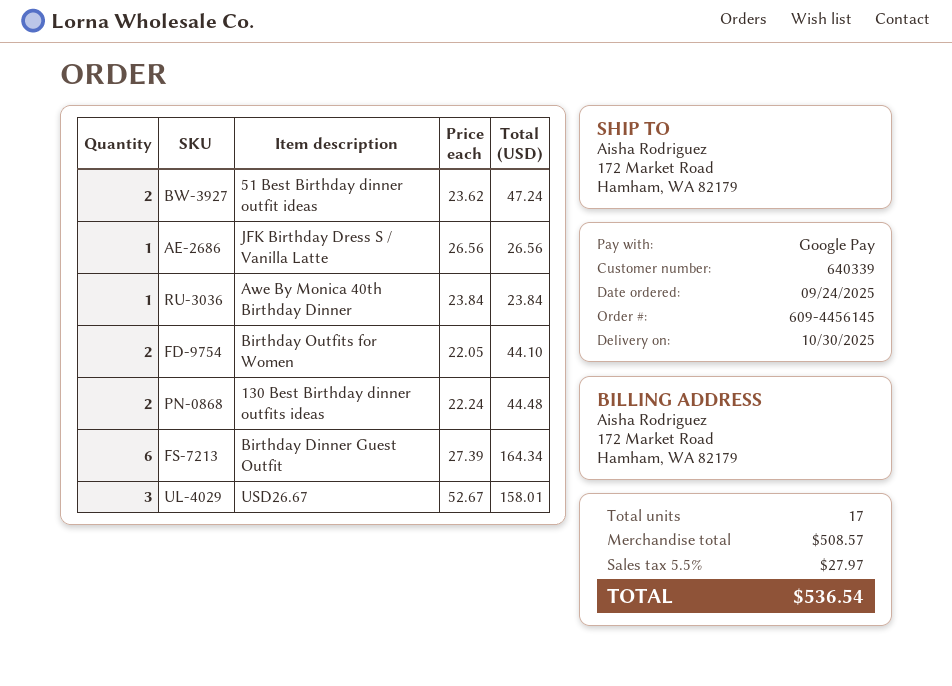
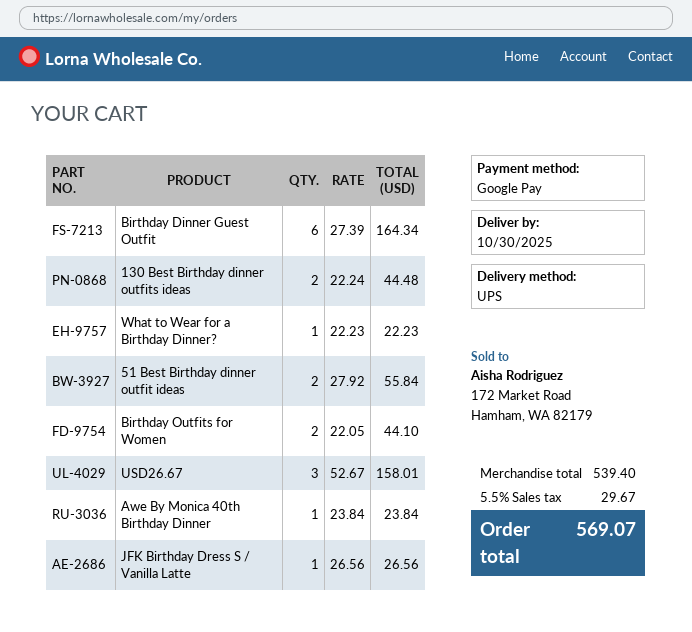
51 Best Birthday dinner outfit ideas: 2 x 23.62 = 47.24 -> 2 x 27.92 = 55.84
What to Wear for a Birthday Dinner?: none -> 1 x 22.23 = 22.23
subtotal: 508.57 -> 539.40
tax: 5.5% = 27.97 -> 5.5% = 29.67
total: 536.54 -> 569.07

